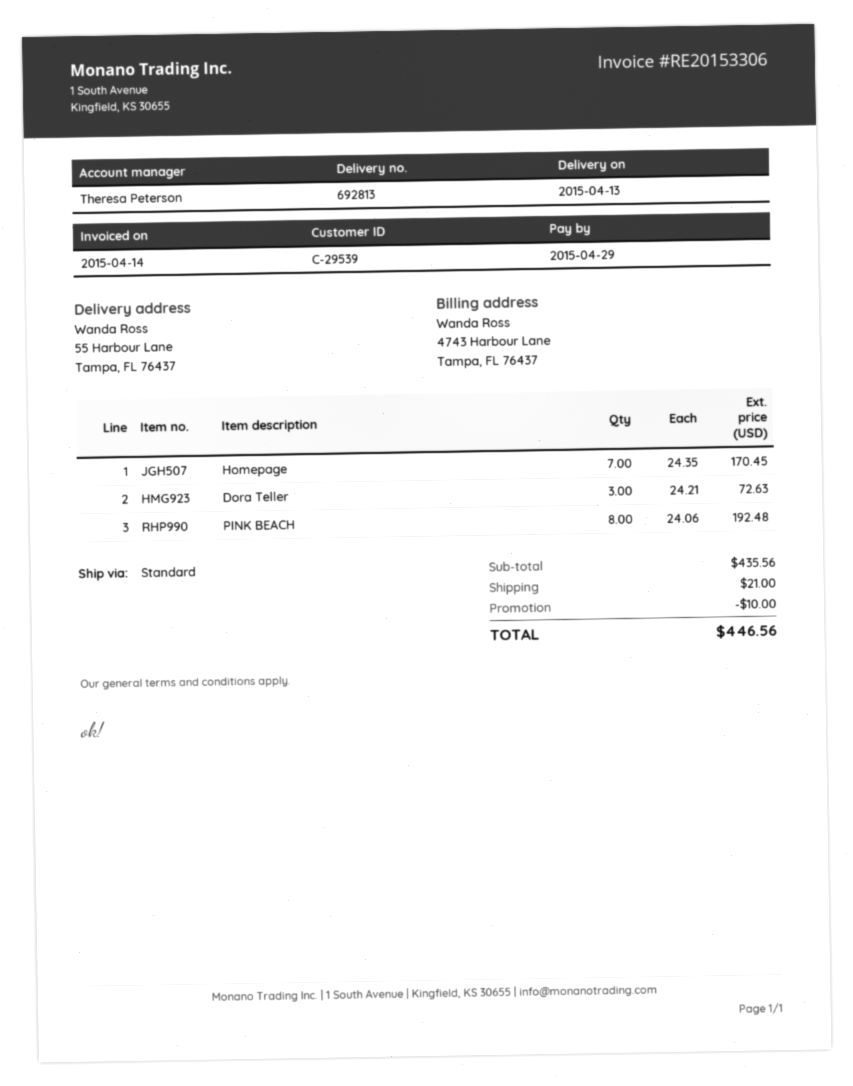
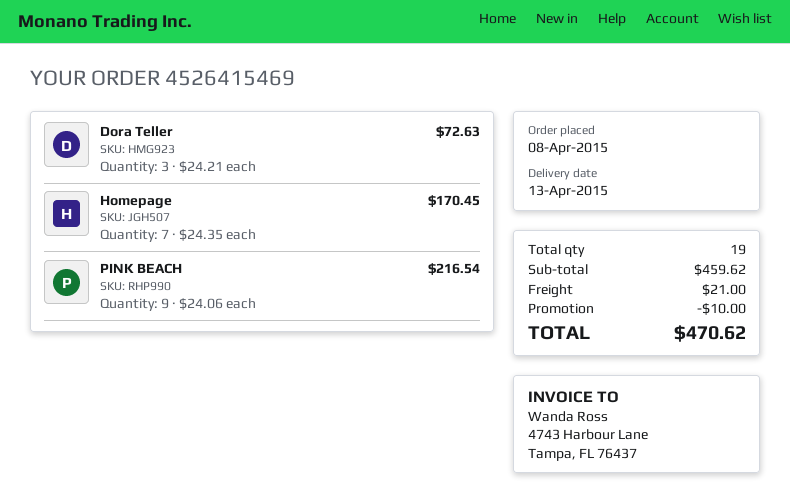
PINK BEACH: 8 x 24.06 = 192.48 -> 9 x 24.06 = 216.54
subtotal: 435.56 -> 459.62
total: 446.56 -> 470.62

